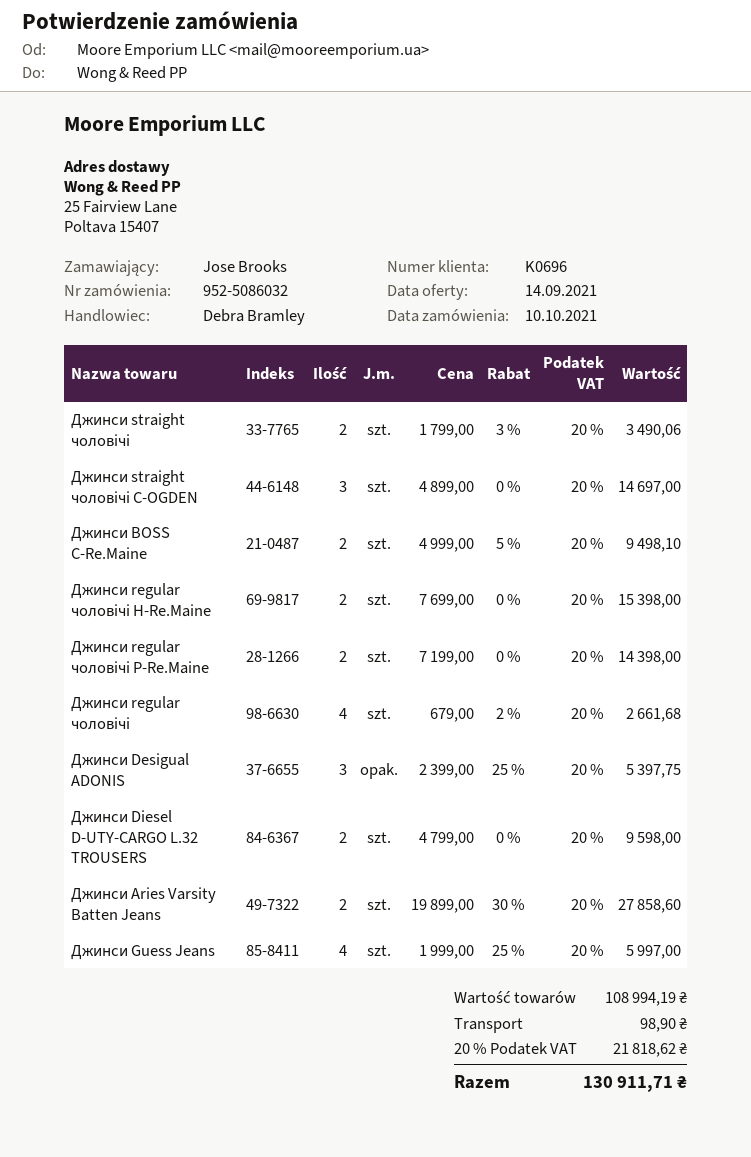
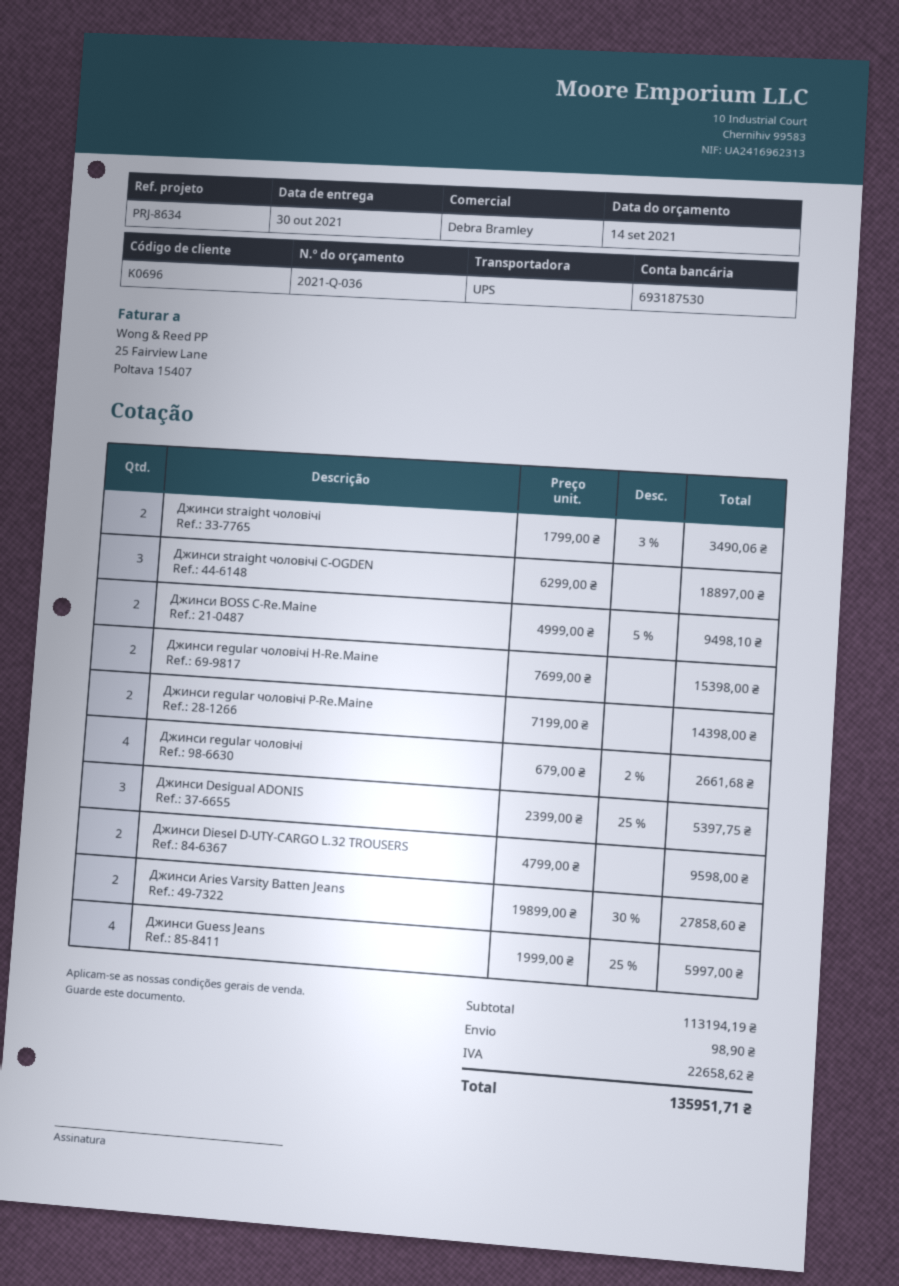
Джинси straight чоловічі C-OGDEN: 3 x 4899.00 = 14697.00 -> 3 x 6299.00 = 18897.00
subtotal: 108994.19 -> 113194.19
tax: 21818.62 -> 22658.62
total: 130911.71 -> 135951.71

